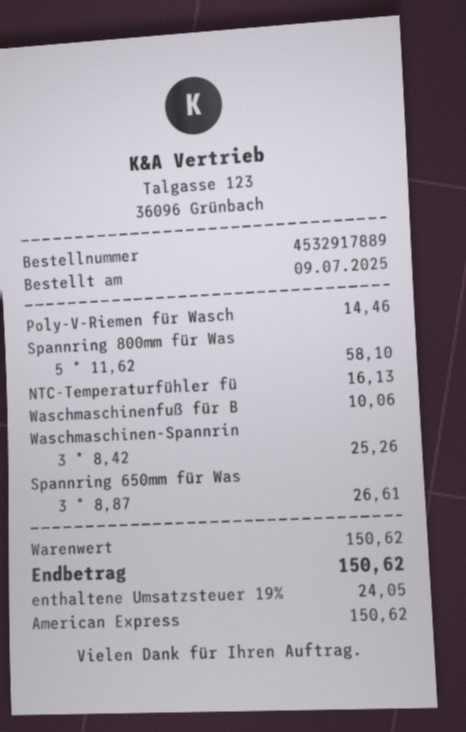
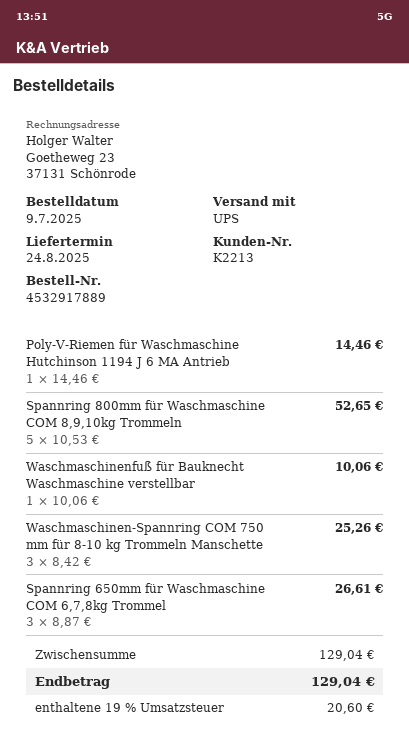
Spannring 800mm für Was: 5 x 11.62 = 58.10 -> 5 x 10.53 = 52.65
NTC-Temperaturfühler fü: 1 x 16.13 = 16.13 -> none
subtotal: 150.62 -> 129.04
tax: 19% = 24.05 -> 19% = 20.60
total: 150.62 -> 129.04

